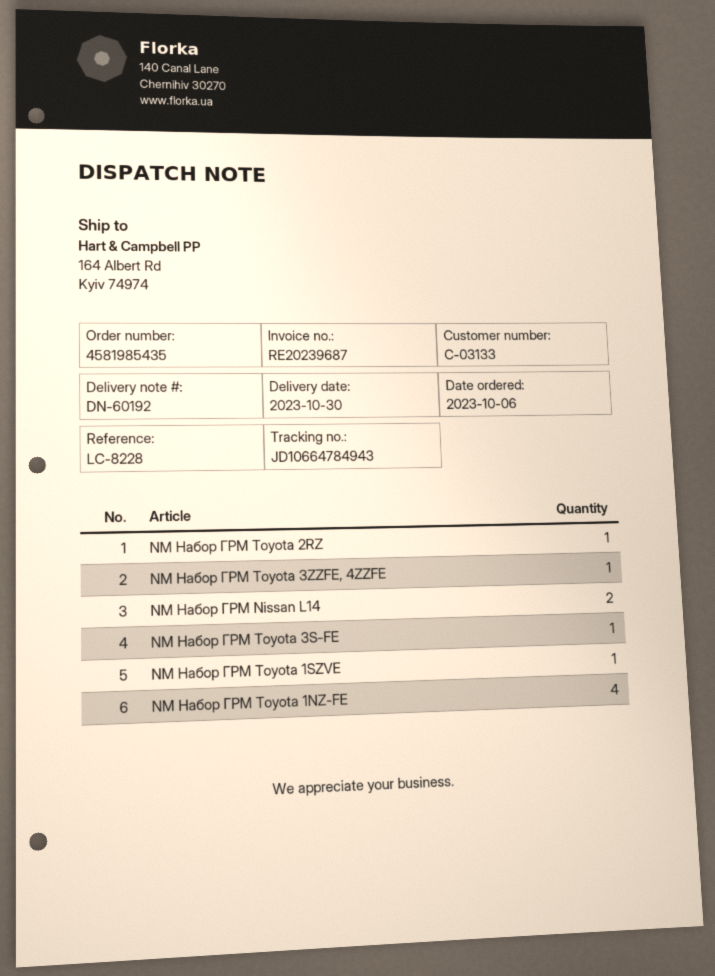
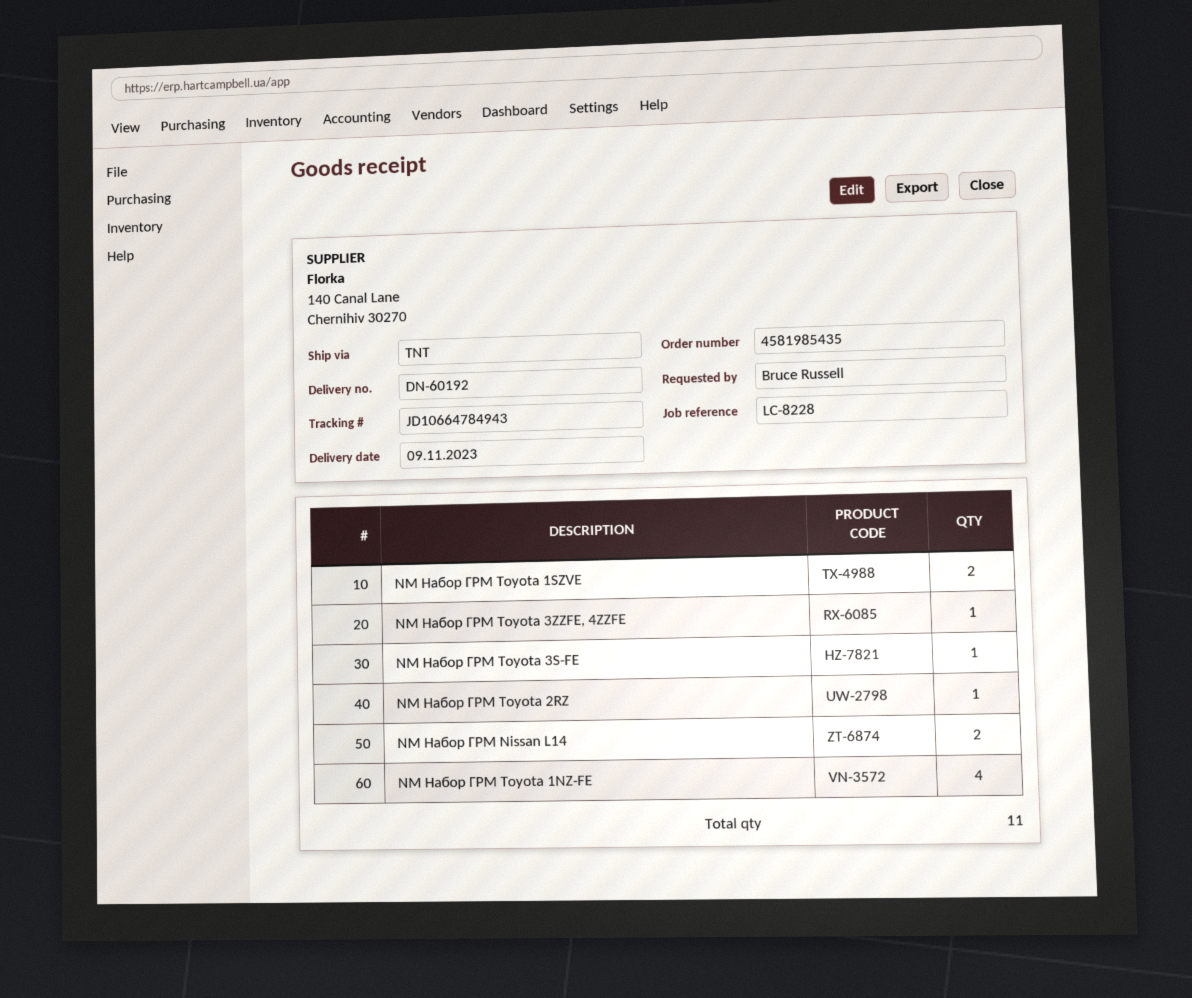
delivery date: 2023-10-30 -> 2023-11-09
NM Набор ГРМ Toyota 1SZVE: 1 -> 2

